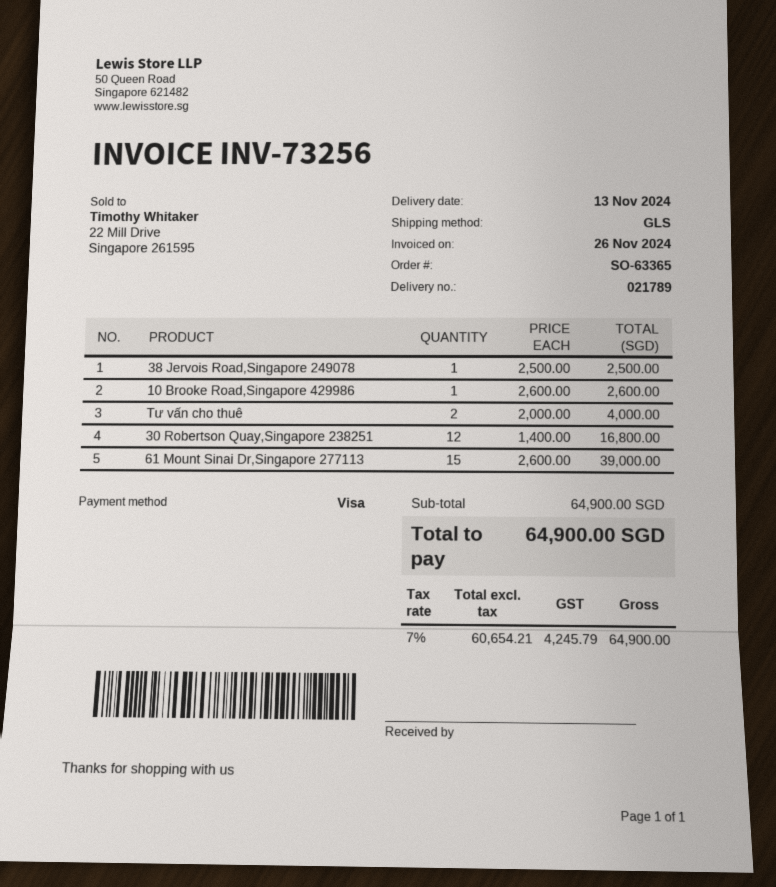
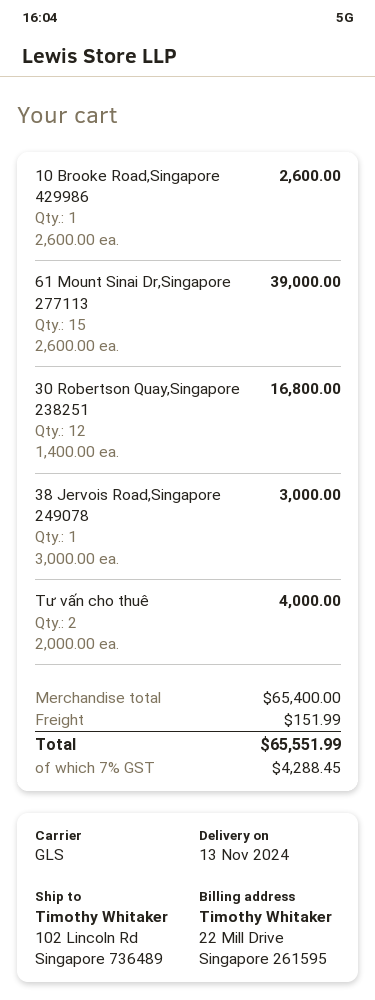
38 Jervois Road,Singapore 249078: 1 x 2500.00 = 2500.00 -> 1 x 3000.00 = 3000.00
subtotal: 64900.00 -> 65400.00
shipping: none -> 151.99
tax: 7% = 4245.79 -> 7% = 4288.45
total: 64900.00 -> 65551.99

